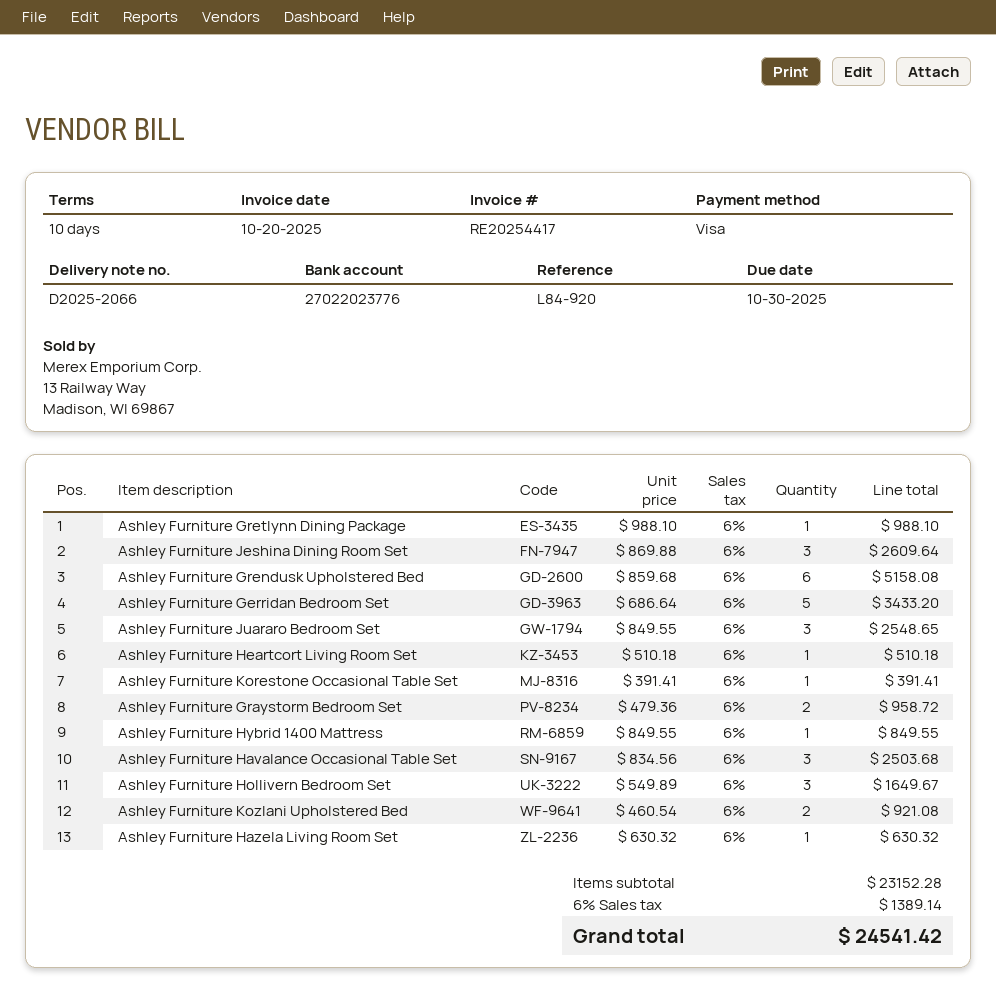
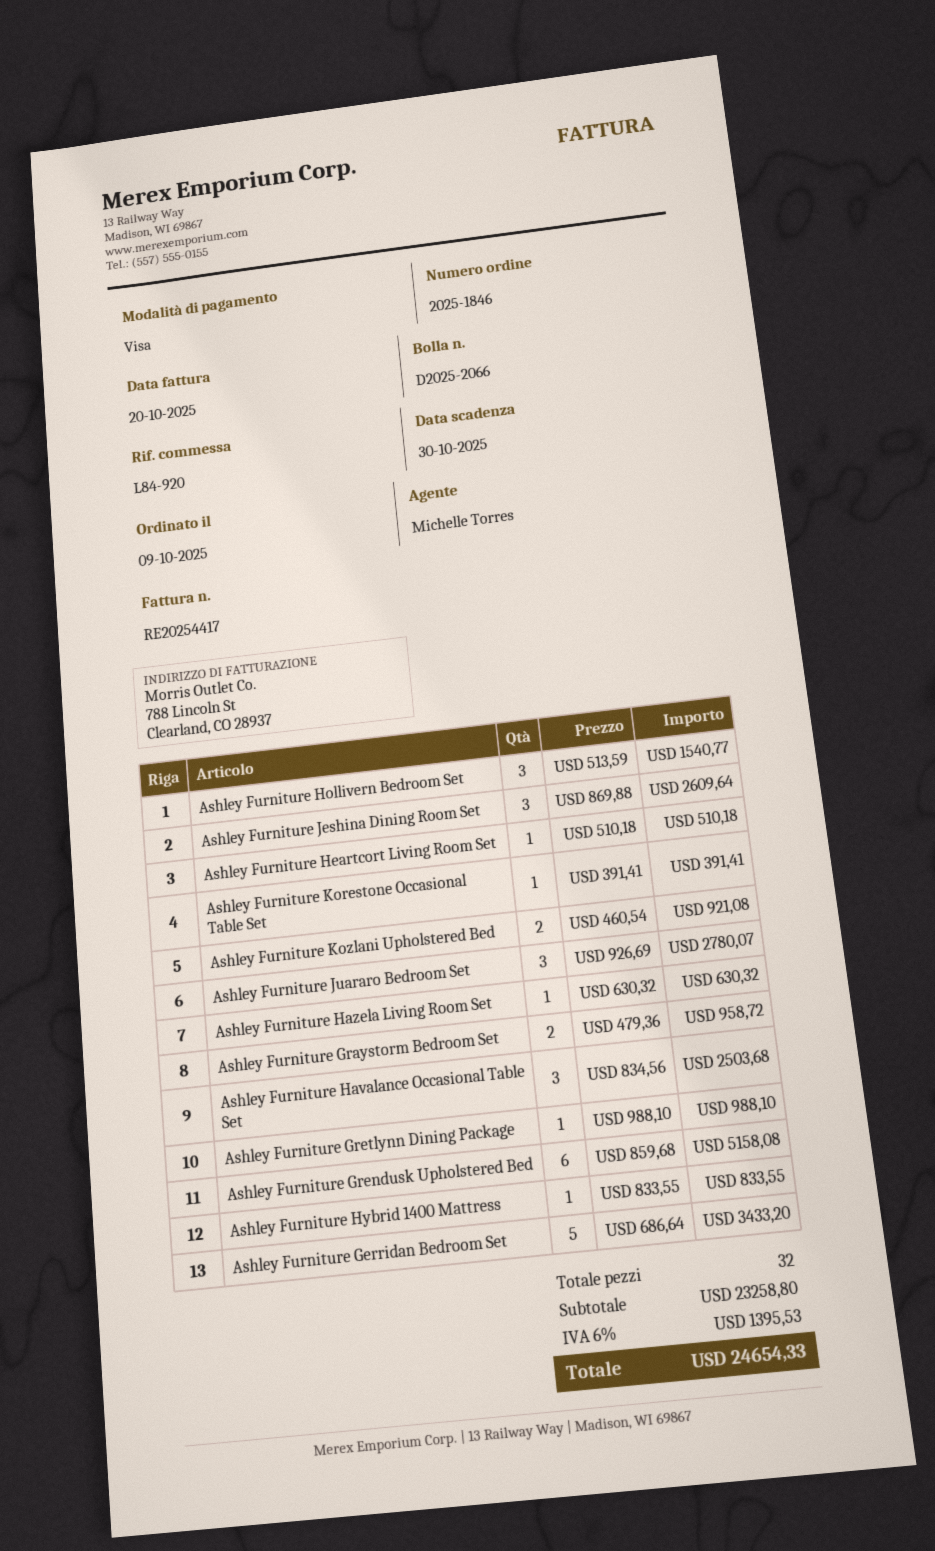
Ashley Furniture Juararo Bedroom Set: 3 x 849.55 = 2548.65 -> 3 x 926.69 = 2780.07
Ashley Furniture Hybrid 1400 Mattress: 1 x 849.55 = 849.55 -> 1 x 833.55 = 833.55
Ashley Furniture Hollivern Bedroom Set: 3 x 549.89 = 1649.67 -> 3 x 513.59 = 1540.77
subtotal: 23152.28 -> 23258.80
tax: 6% = 1389.14 -> 6% = 1395.53
total: 24541.42 -> 24654.33

